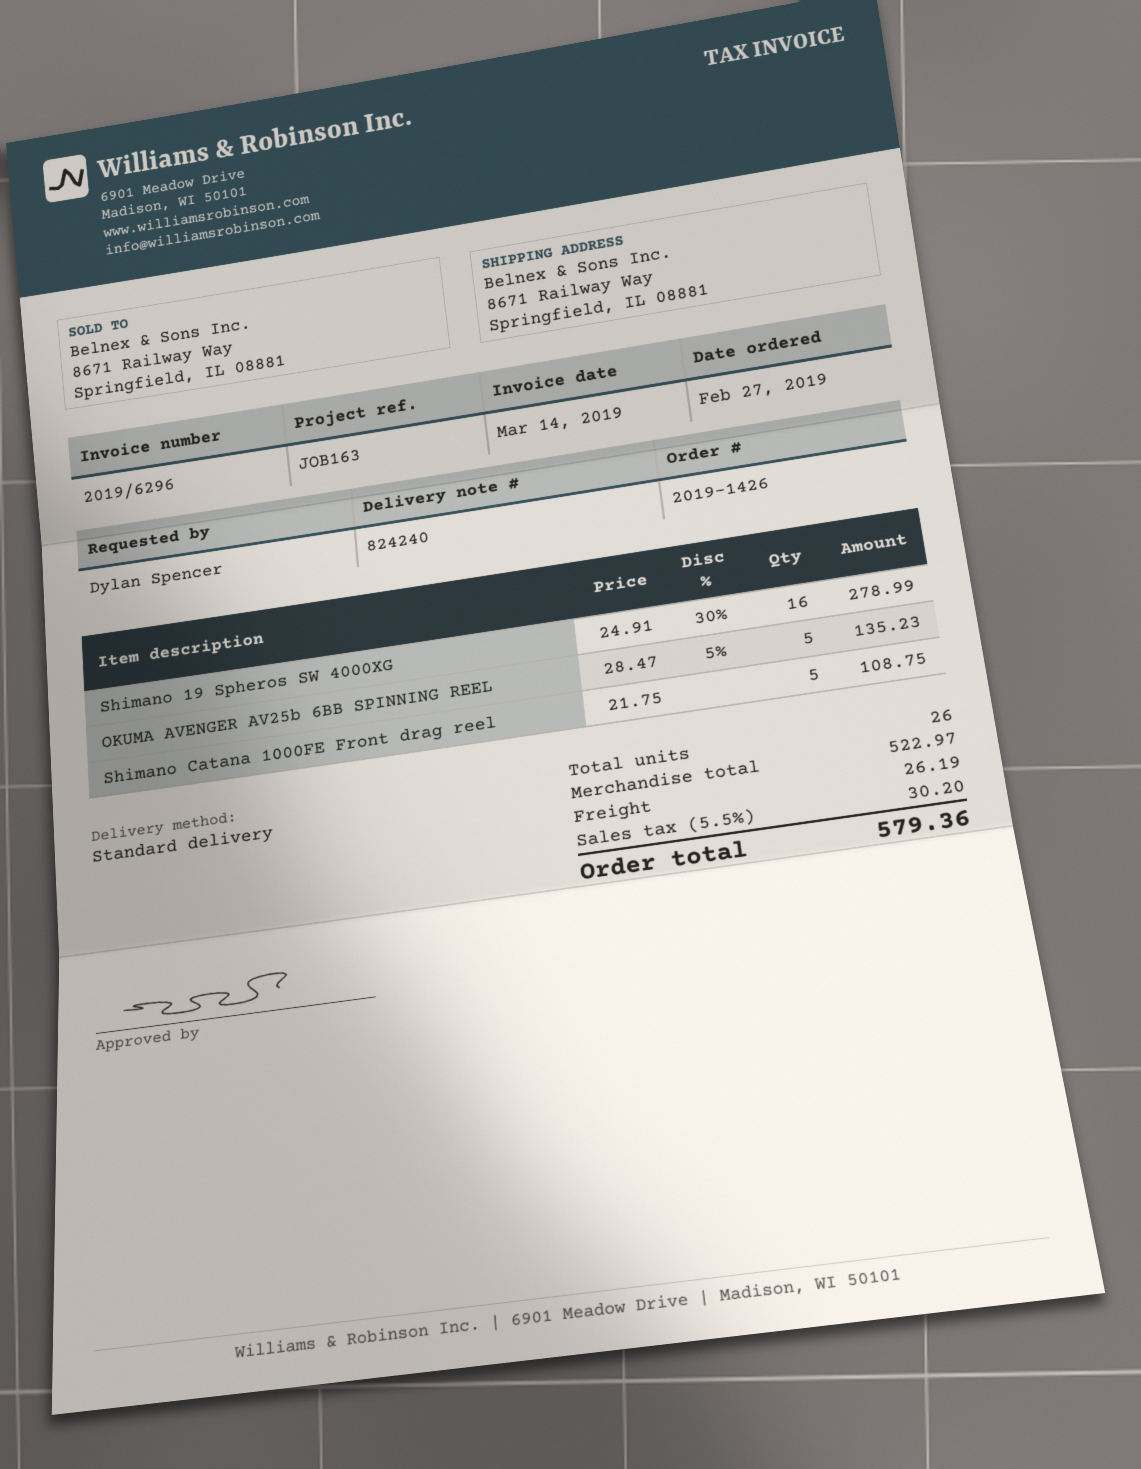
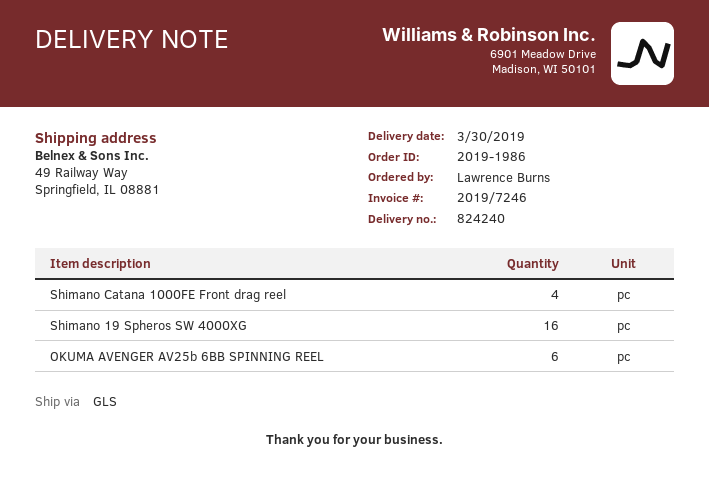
order number: 2019-1426 -> 2019-1986
invoice number: 2019/6296 -> 2019/7246
ordered by: Dylan Spencer -> Lawrence Burns
shipping method: standard -> GLS
ship to: 8671 Railway Way, Springfield, IL 08881 -> 49 Railway Way, Springfield, IL 08881
OKUMA AVENGER AV25b 6BB SPINNING REEL: 5 -> 6
Shimano Catana 1000FE Front drag reel: 5 -> 4

